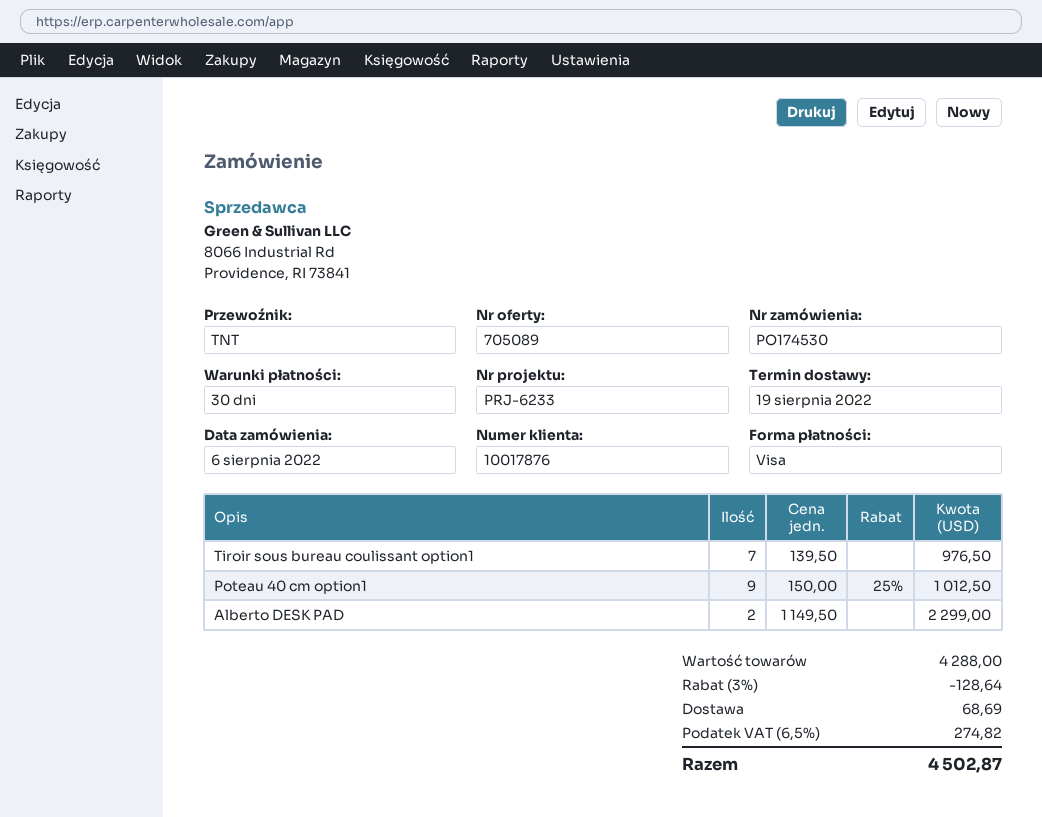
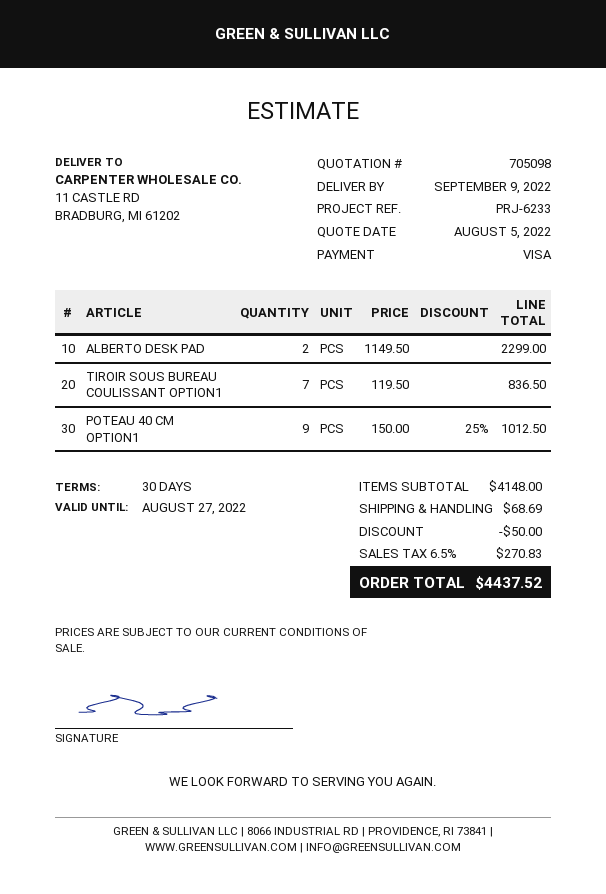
quote number: 705089 -> 705098
delivery date: 2022-08-19 -> 2022-09-09
Tiroir sous bureau coulissant option1: 7 x 139.50 = 976.50 -> 7 x 119.50 = 836.50
subtotal: 4288.00 -> 4148.00
discount: 128.64 -> 50.00
tax: 6.5% = 274.82 -> 6.5% = 270.83
total: 4502.87 -> 4437.52

